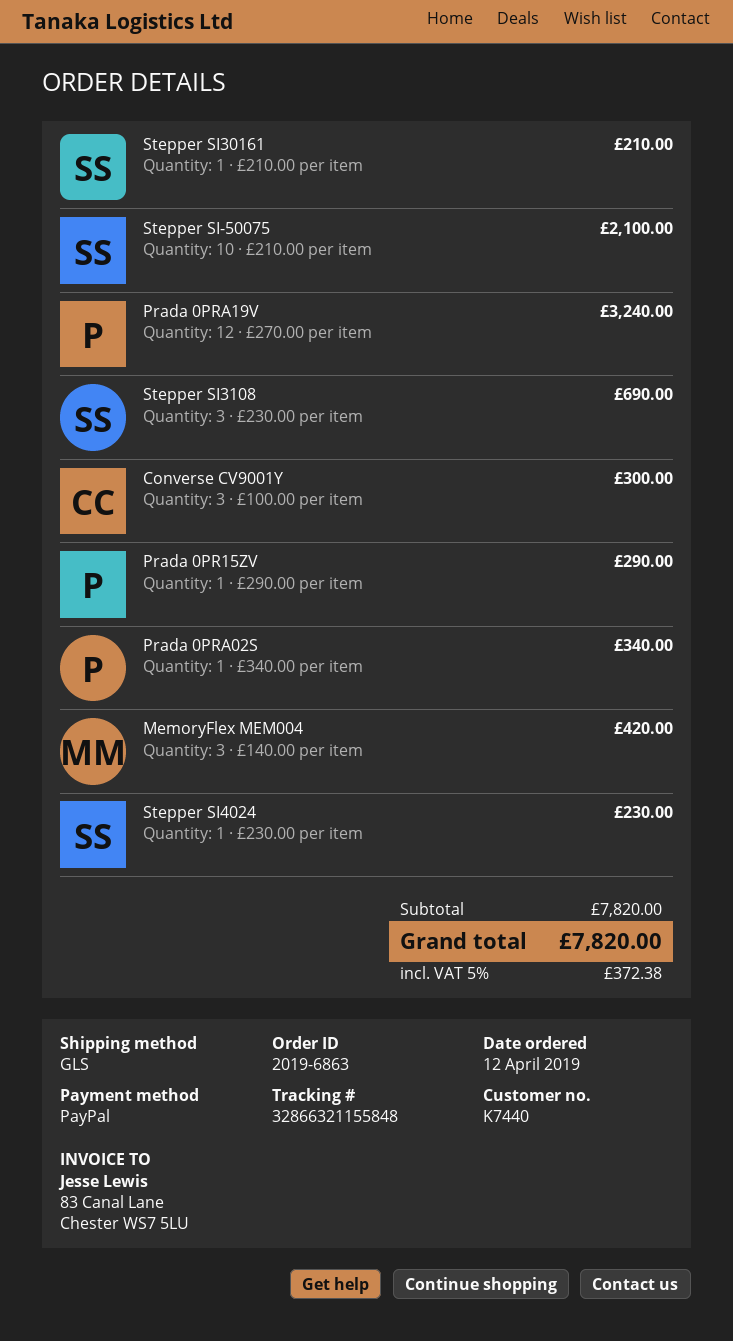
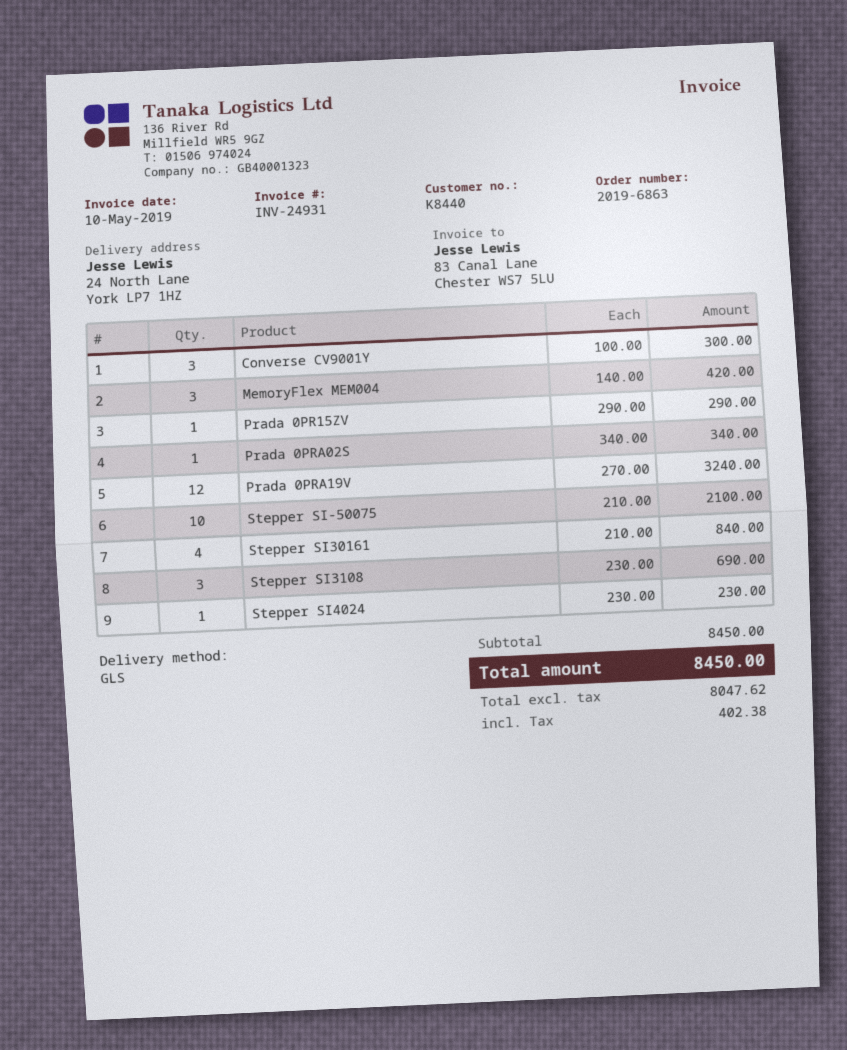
customer number: K7440 -> K8440
Stepper SI30161: 1 x 210.00 = 210.00 -> 4 x 210.00 = 840.00
subtotal: 7820.00 -> 8450.00
tax: 372.38 -> 402.38
total: 7820.00 -> 8450.00

